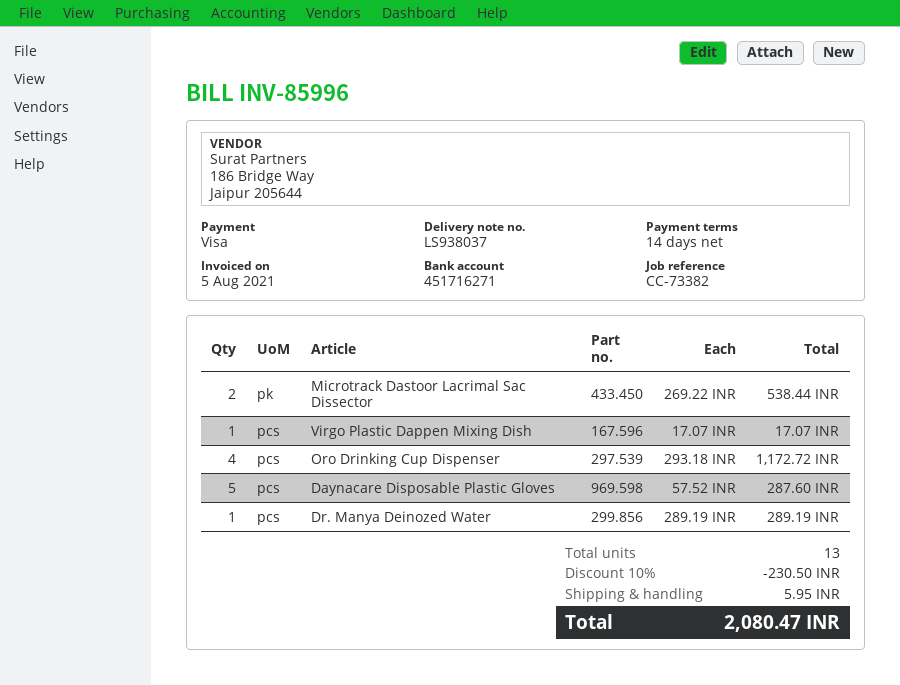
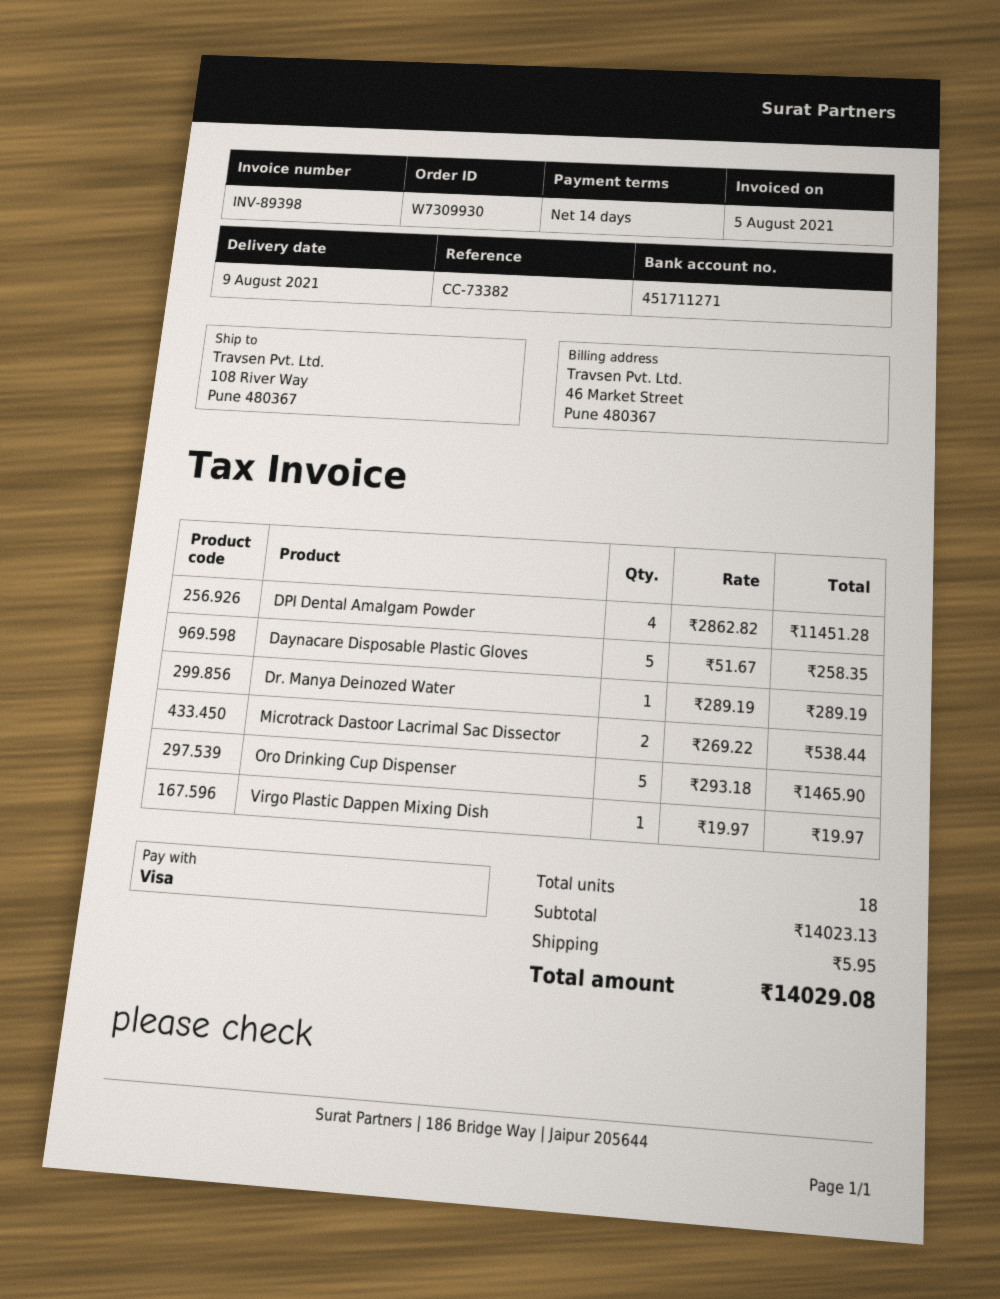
invoice number: INV-85996 -> INV-89398
bank account: 451716271 -> 451711271
Virgo Plastic Dappen Mixing Dish: 1 x 17.07 = 17.07 -> 1 x 19.97 = 19.97
Oro Drinking Cup Dispenser: 4 x 293.18 = 1172.72 -> 5 x 293.18 = 1465.90
Daynacare Disposable Plastic Gloves: 5 x 57.52 = 287.60 -> 5 x 51.67 = 258.35
DPI Dental Amalgam Powder: none -> 4 x 2862.82 = 11451.28
total quantity: 13 -> 18
discount: 10% = 230.50 -> none
total: 2080.47 -> 14029.08

